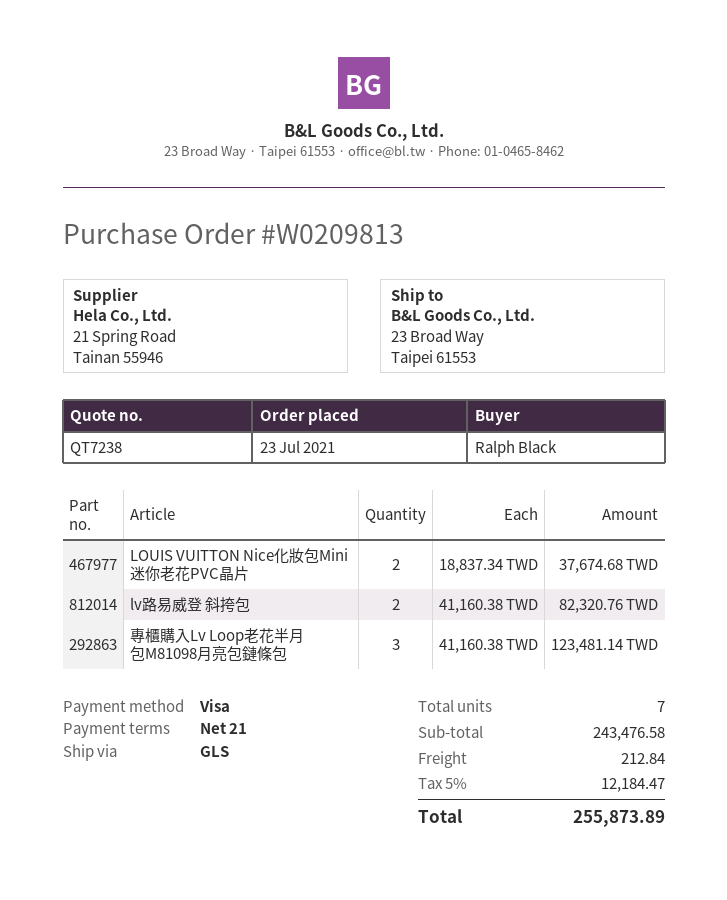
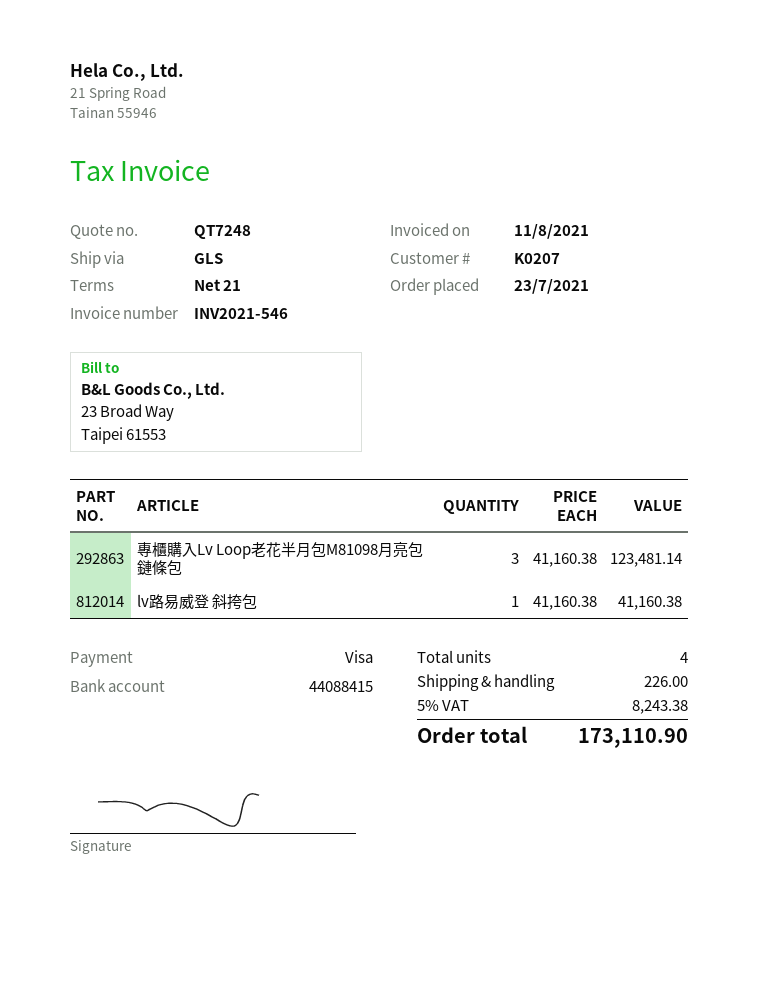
quote number: QT7238 -> QT7248
LOUIS VUITTON Nice化妝包Mini迷你老花PVC晶片: 2 x 18837.34 = 37674.68 -> none
lv路易威登 斜挎包: 2 x 41160.38 = 82320.76 -> 1 x 41160.38 = 41160.38
total quantity: 7 -> 4
shipping: 212.84 -> 226.00
tax: 5% = 12184.47 -> 5% = 8243.38
total: 255873.89 -> 173110.90

